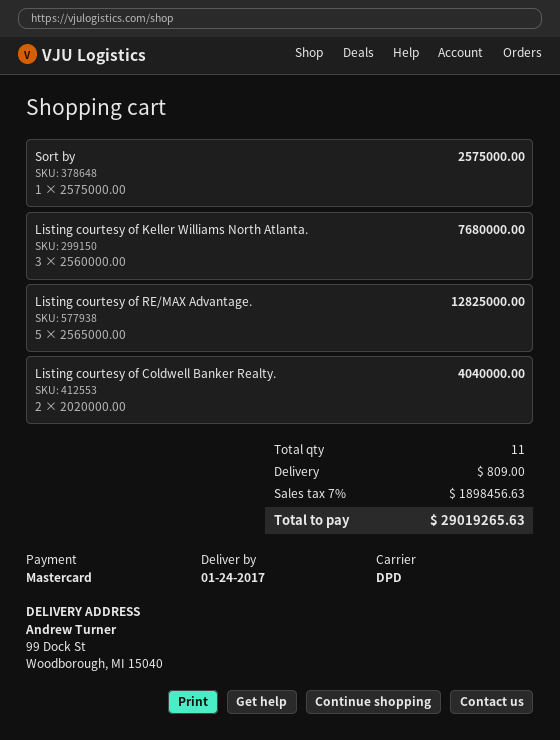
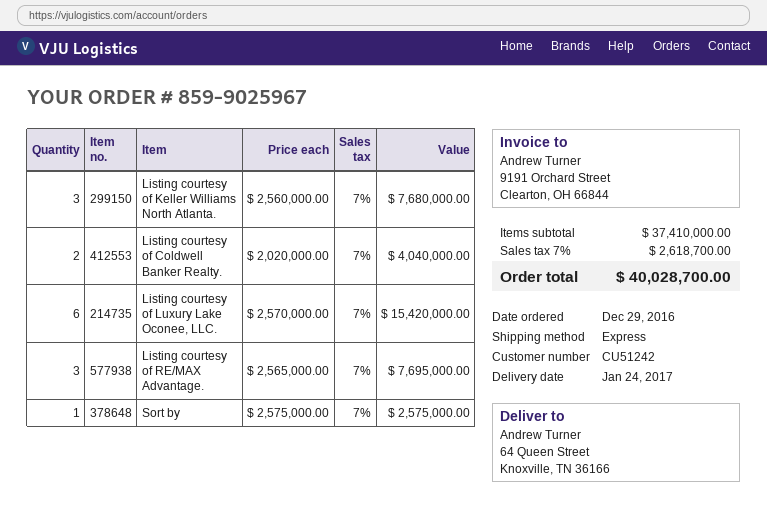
shipping method: DPD -> express
ship to: 99 Dock St, Woodborough, MI 15040 -> 64 Queen Street, Knoxville, TN 36166
Listing courtesy of RE/MAX Advantage.: 5 x 2565000.00 = 12825000.00 -> 3 x 2565000.00 = 7695000.00
Listing courtesy of Luxury Lake Oconee, LLC.: none -> 6 x 2570000.00 = 15420000.00
shipping: 809.00 -> none
tax: 7% = 1898456.63 -> 7% = 2618700.00
total: 29019265.63 -> 40028700.00

